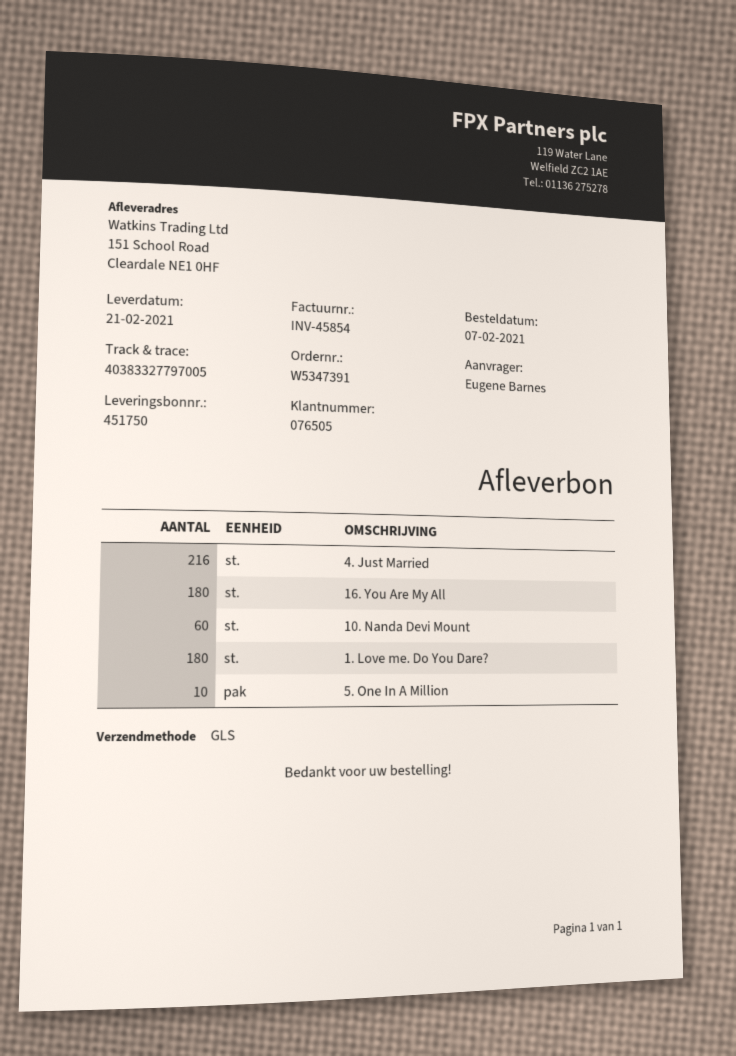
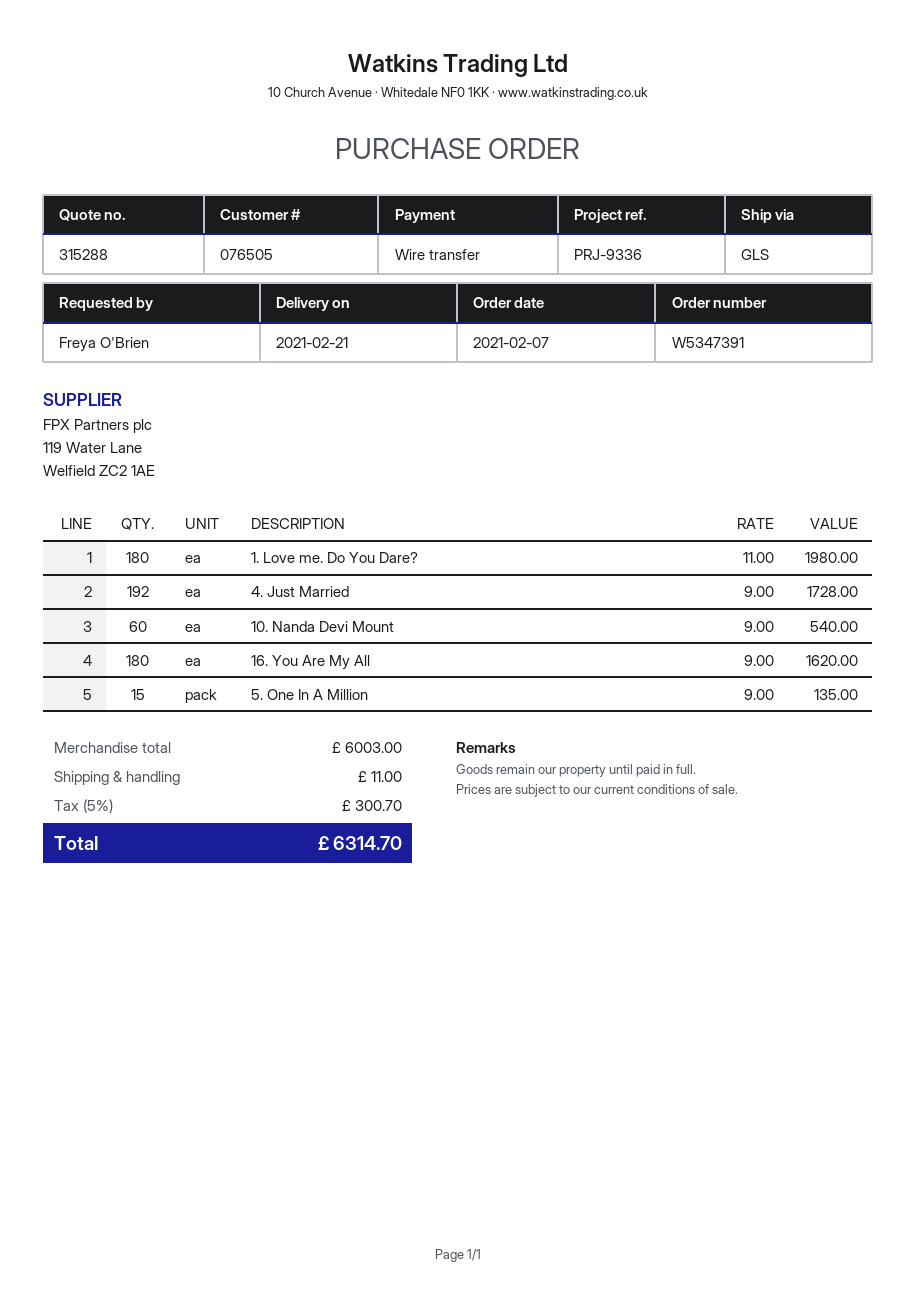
ordered by: Eugene Barnes -> Freya O'Brien
4. Just Married: 216 -> 192
5. One In A Million: 10 -> 15

